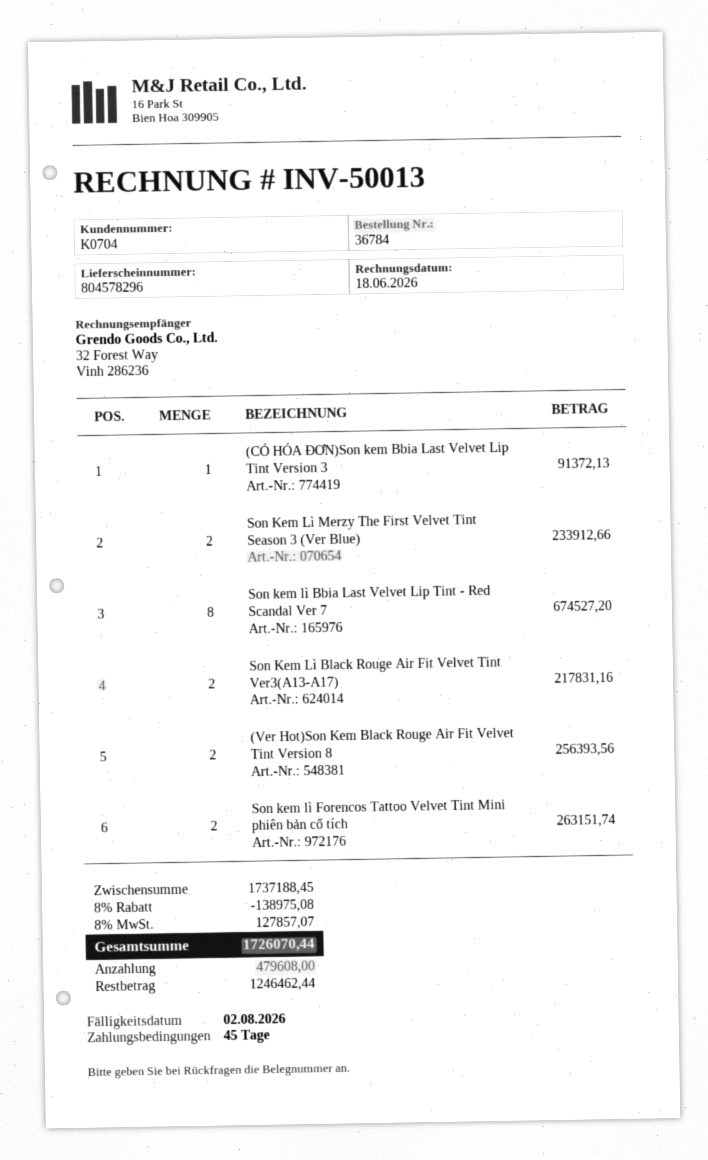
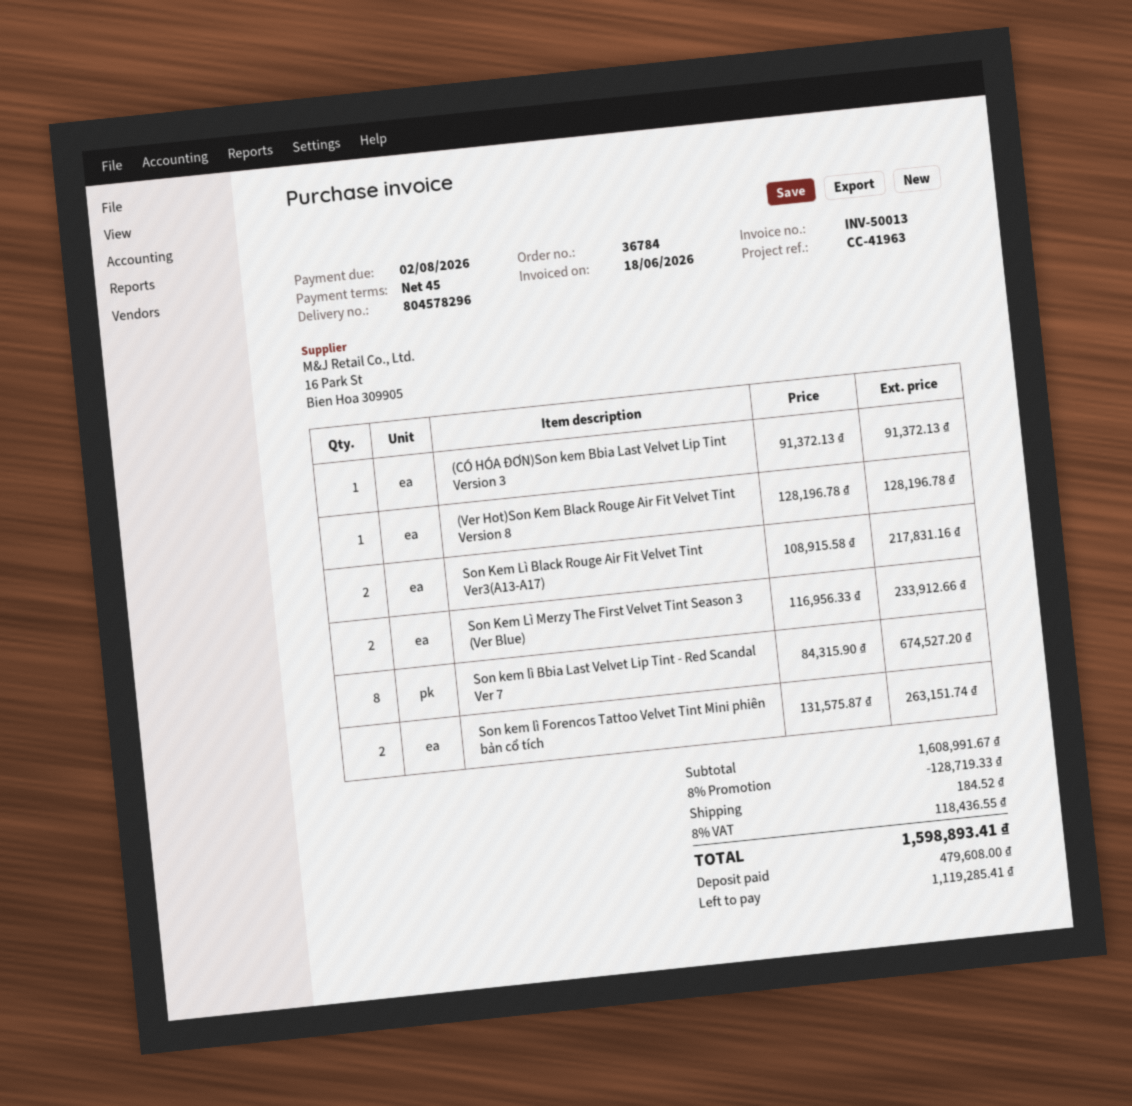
(Ver Hot)Son Kem Black Rouge Air Fit Velvet Tint Version 8: 2 for 256393.56 -> 1 for 128196.78
subtotal: 1737188.45 -> 1608991.67
discount: 8% = 138975.08 -> 8% = 128719.33
shipping: none -> 184.52
tax: 8% = 127857.07 -> 8% = 118436.55
total: 1726070.44 -> 1598893.41
balance: 1246462.44 -> 1119285.41

